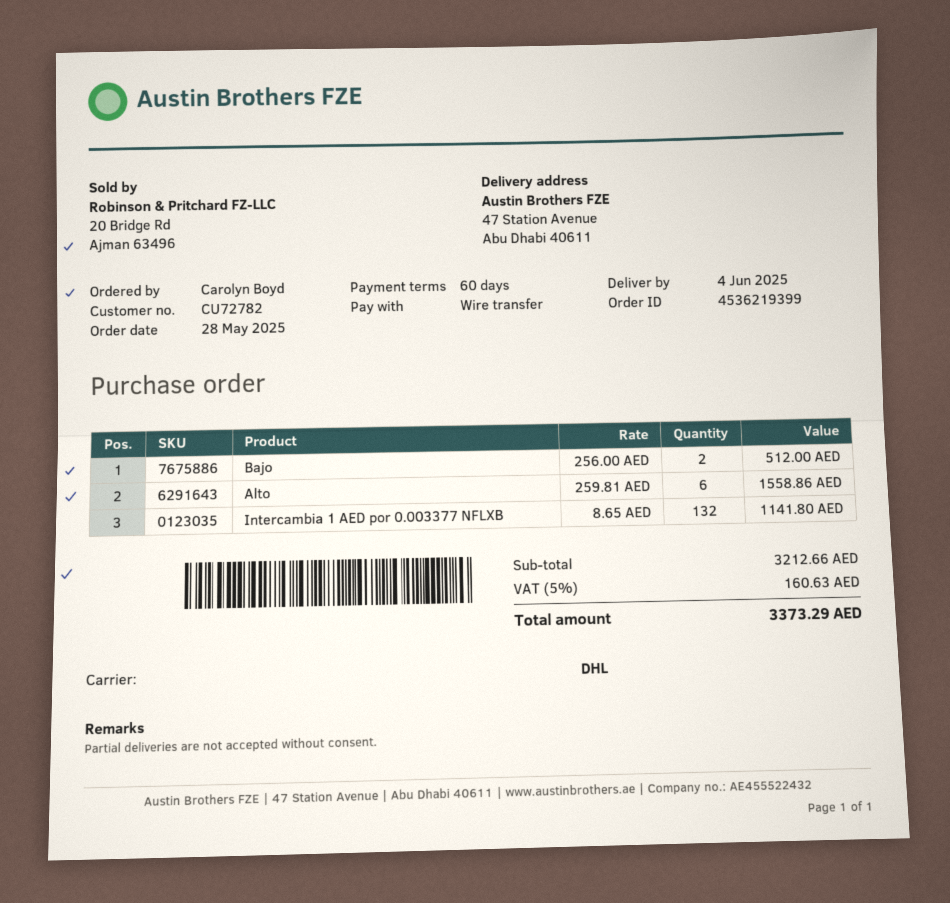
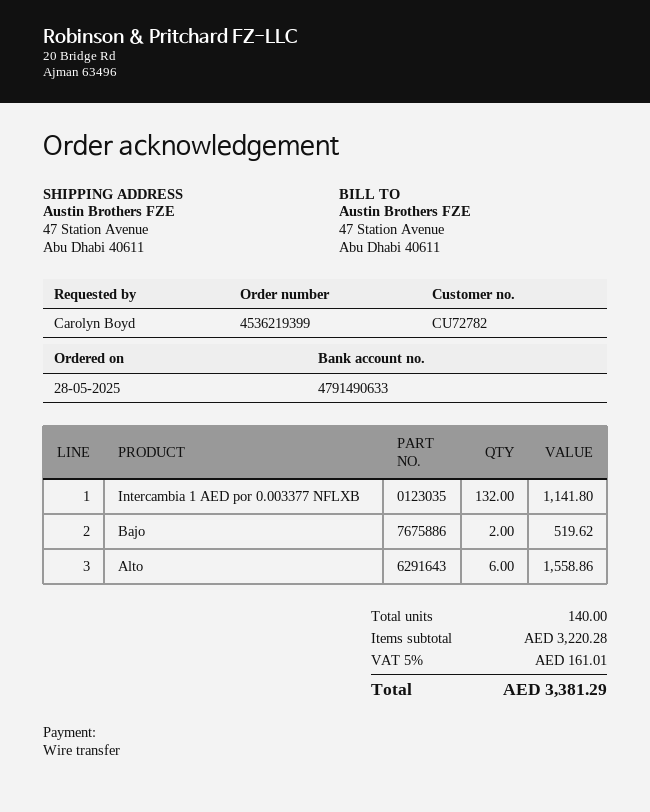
Bajo: 2 for 512.00 -> 2 for 519.62
subtotal: 3212.66 -> 3220.28
tax: 5% = 160.63 -> 5% = 161.01
total: 3373.29 -> 3381.29

